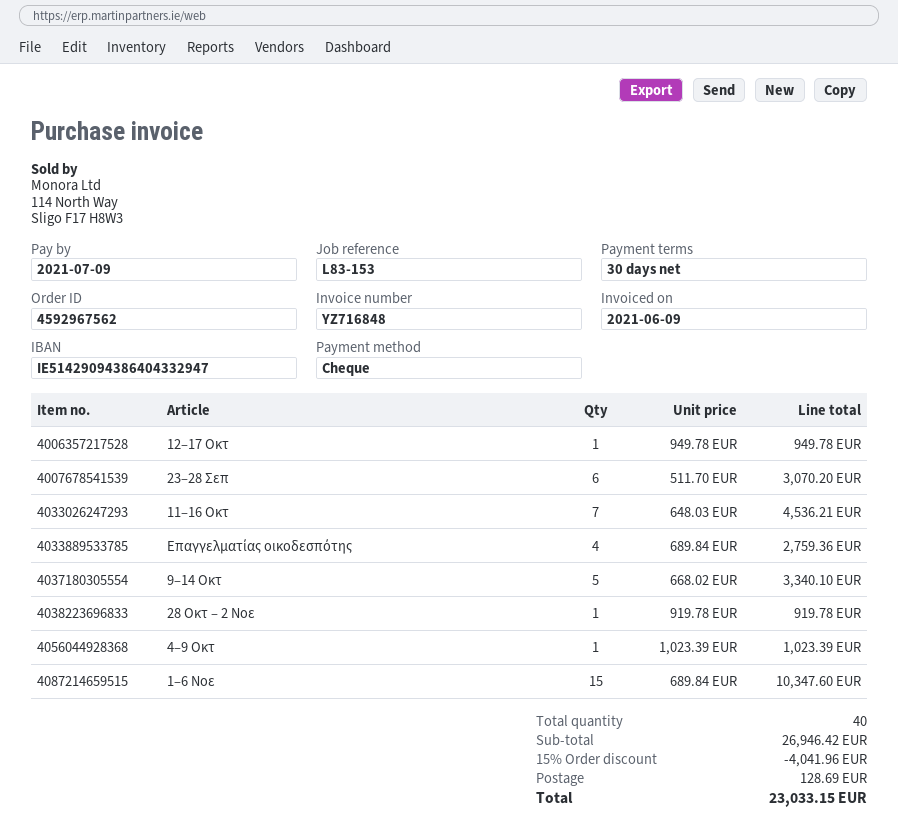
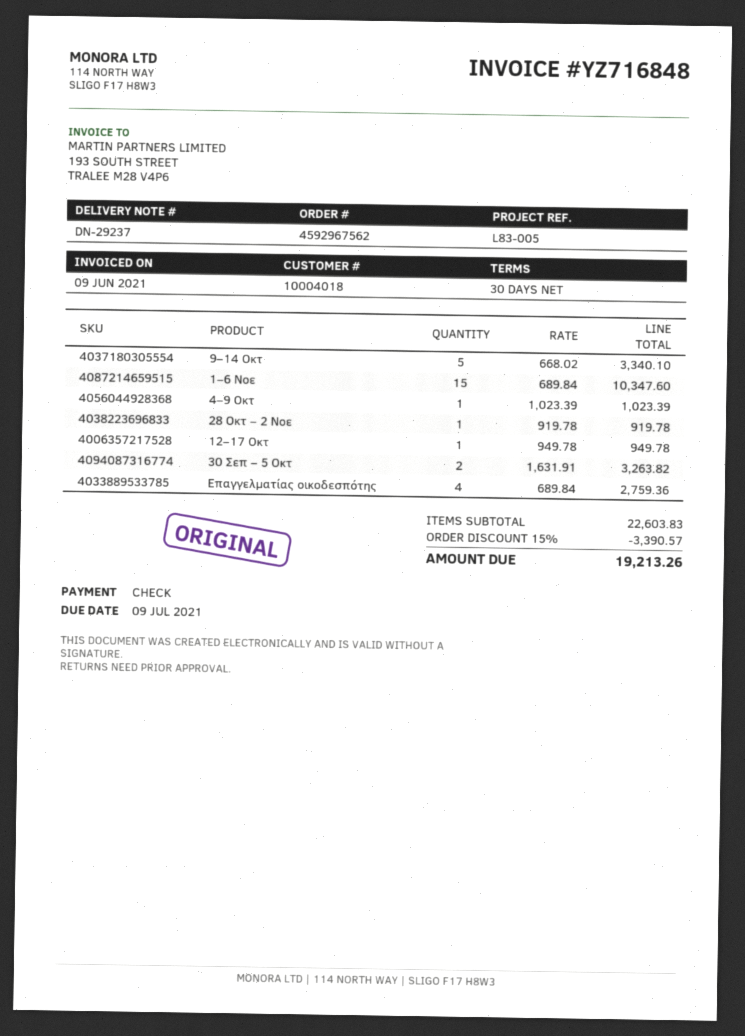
reference: L83-153 -> L83-005
23–28 Σεπ: 6 x 511.70 = 3070.20 -> none
11–16 Οκτ: 7 x 648.03 = 4536.21 -> none
30 Σεπ – 5 Οκτ: none -> 2 x 1631.91 = 3263.82
subtotal: 26946.42 -> 22603.83
discount: 15% = 4041.96 -> 15% = 3390.57
shipping: 128.69 -> none
total: 23033.15 -> 19213.26

